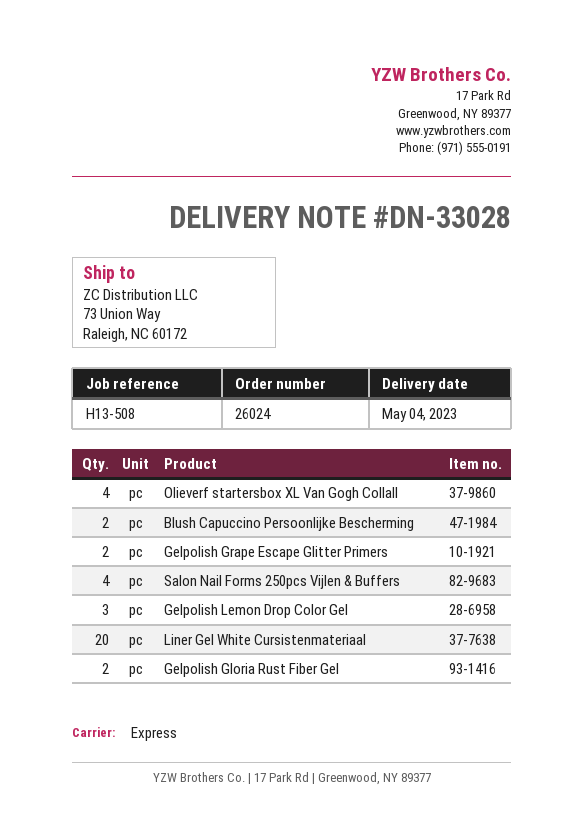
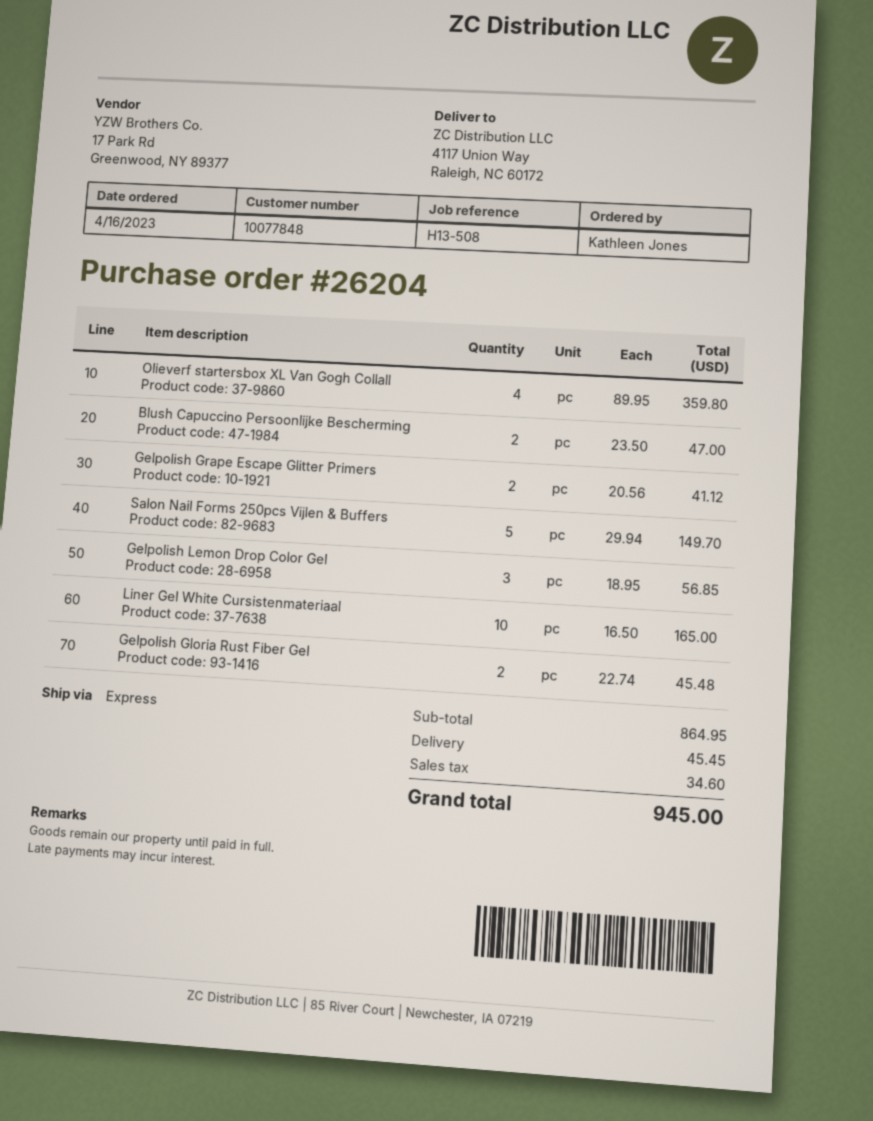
order number: 26024 -> 26204
ship to: 73 Union Way, Raleigh, NC 60172 -> 4117 Union Way, Raleigh, NC 60172
Salon Nail Forms 250pcs Vijlen & Buffers: 4 -> 5
Liner Gel White Cursistenmateriaal: 20 -> 10

